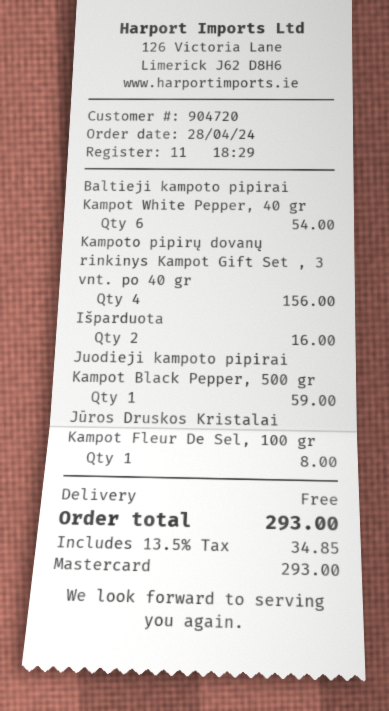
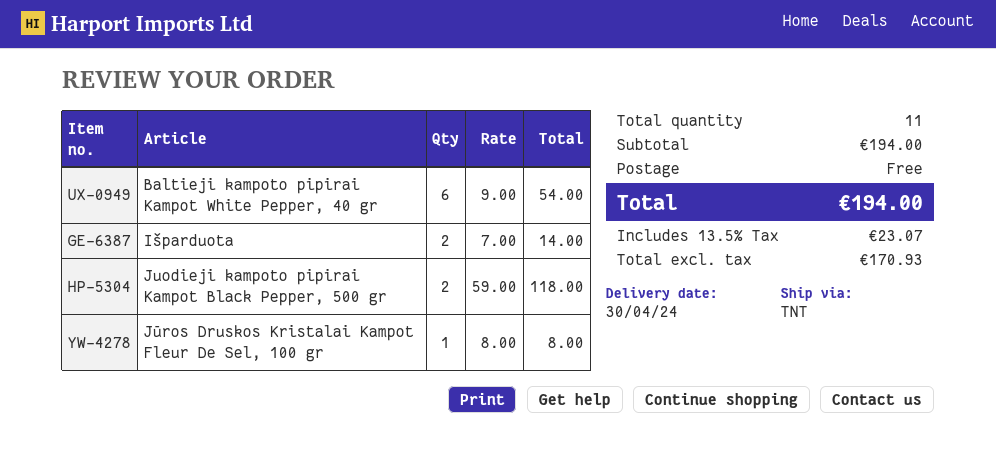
Kampoto pipirų dovanų rinkinys Kampot Gift Set , 3 vnt. po 40 gr: 4 for 156.00 -> none
Išparduota: 2 for 16.00 -> 2 for 14.00
Juodieji kampoto pipirai Kampot Black Pepper, 500 gr: 1 for 59.00 -> 2 for 118.00
tax: 13.5% = 34.85 -> 13.5% = 23.07
total: 293.00 -> 194.00

